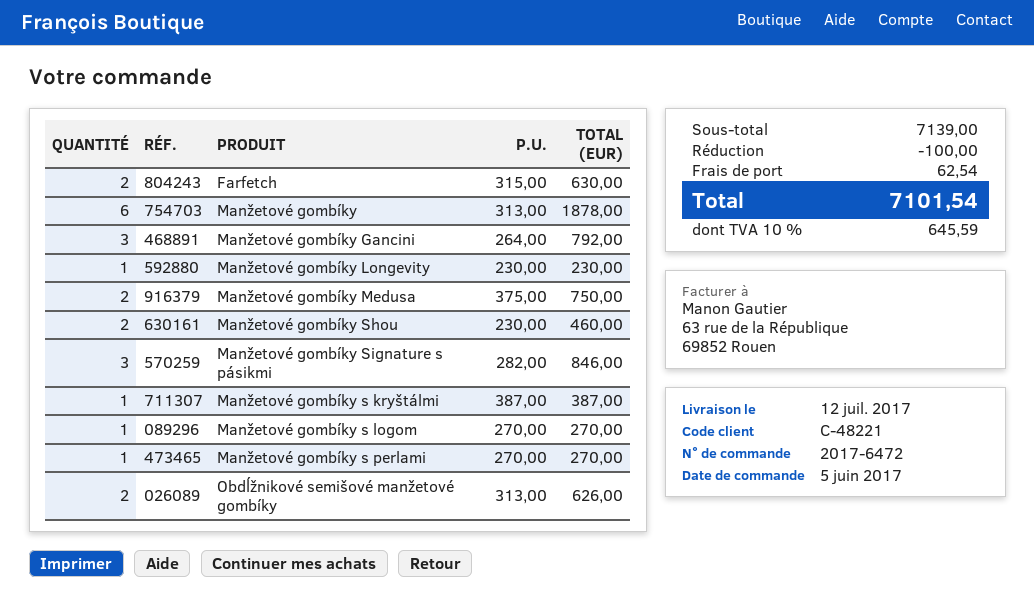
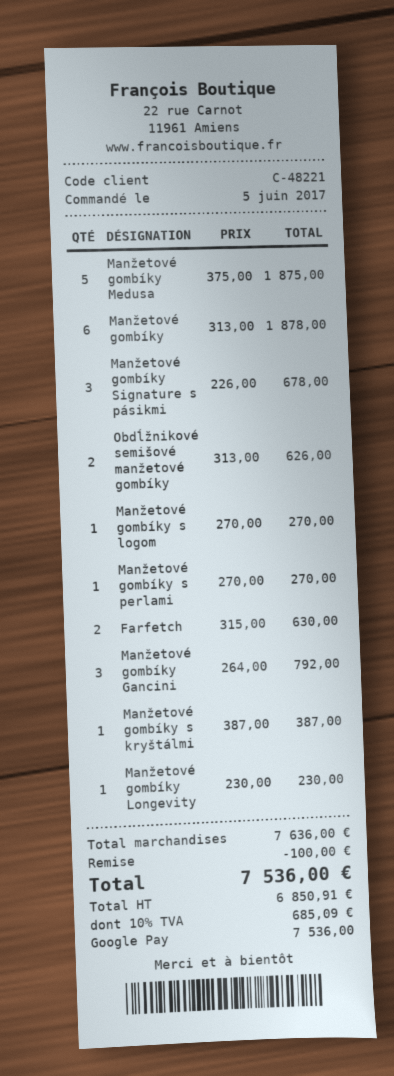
Manžetové gombíky Medusa: 2 x 375.00 = 750.00 -> 5 x 375.00 = 1875.00
Manžetové gombíky Shou: 2 x 230.00 = 460.00 -> none
Manžetové gombíky Signature s pásikmi: 3 x 282.00 = 846.00 -> 3 x 226.00 = 678.00
subtotal: 7139.00 -> 7636.00
shipping: 62.54 -> none
tax: 10% = 645.59 -> 10% = 685.09
total: 7101.54 -> 7536.00

